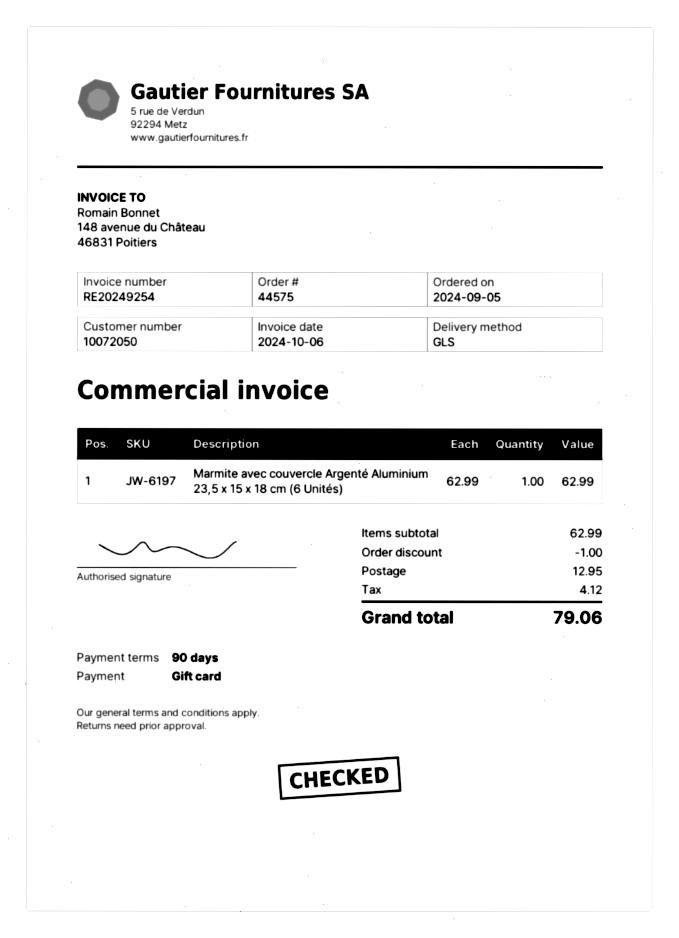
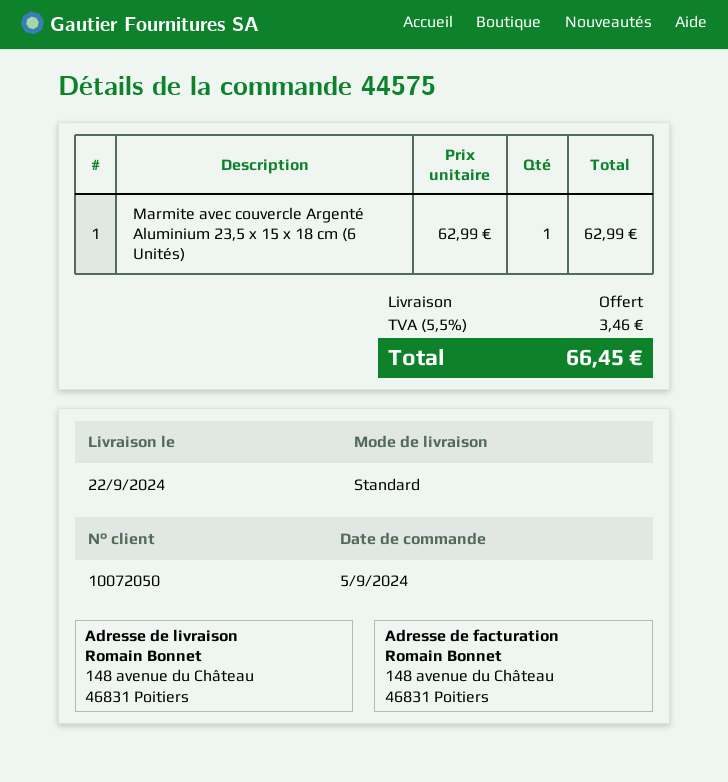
shipping method: GLS -> standard
discount: 1.00 -> none
shipping: 12.95 -> 0.00
tax: 4.12 -> 3.46
total: 79.06 -> 66.45

